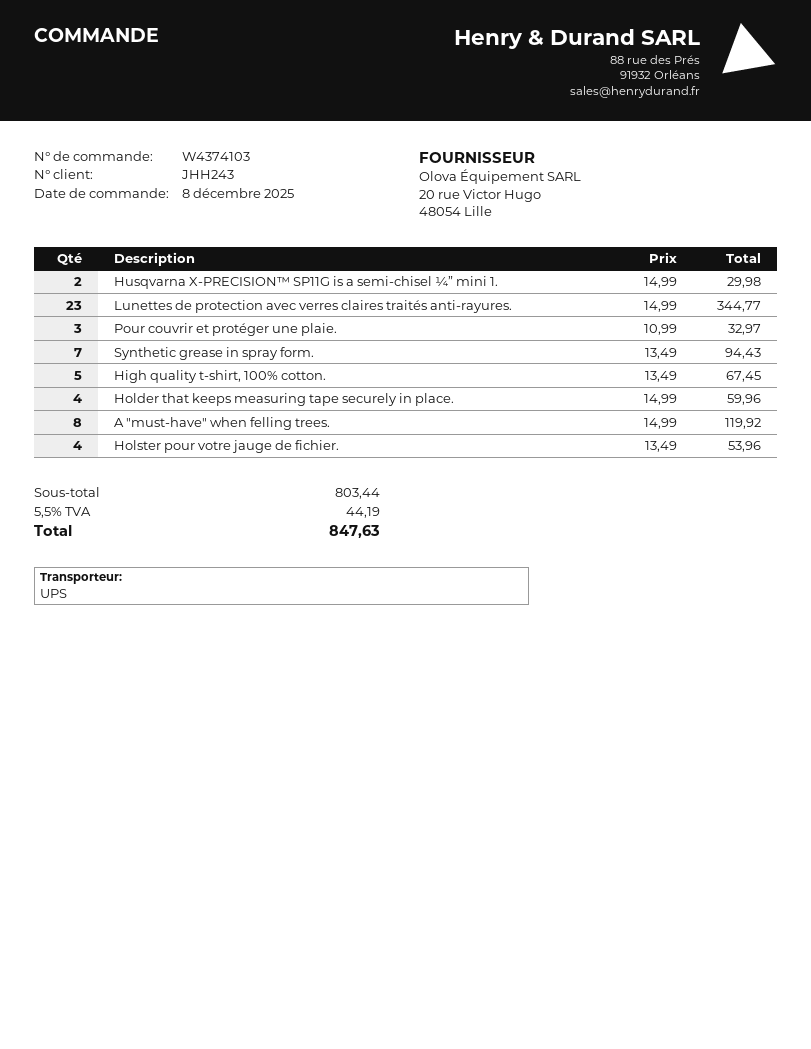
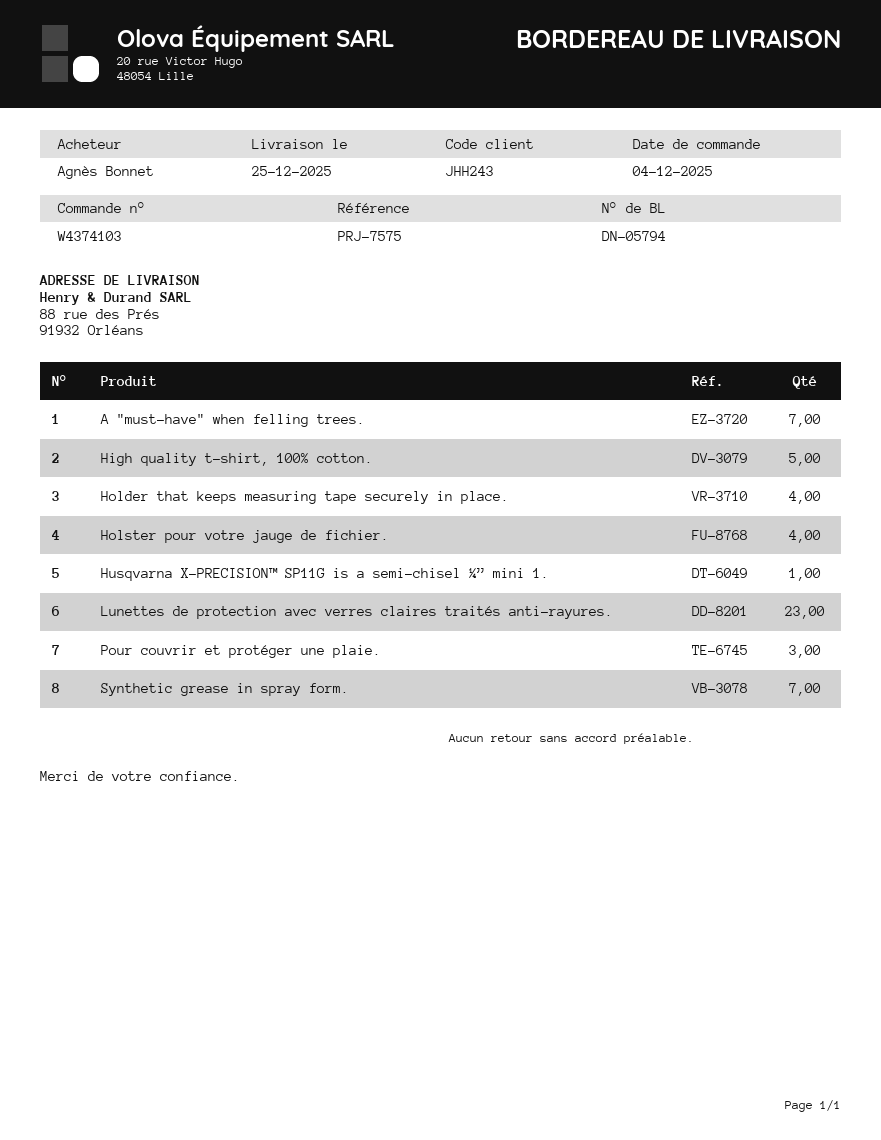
order date: 2025-12-08 -> 2025-12-04
Husqvarna X-PRECISION™ SP11G is a semi-chisel ¼” mini 1.: 2 -> 1
A "must-have" when felling trees.: 8 -> 7

